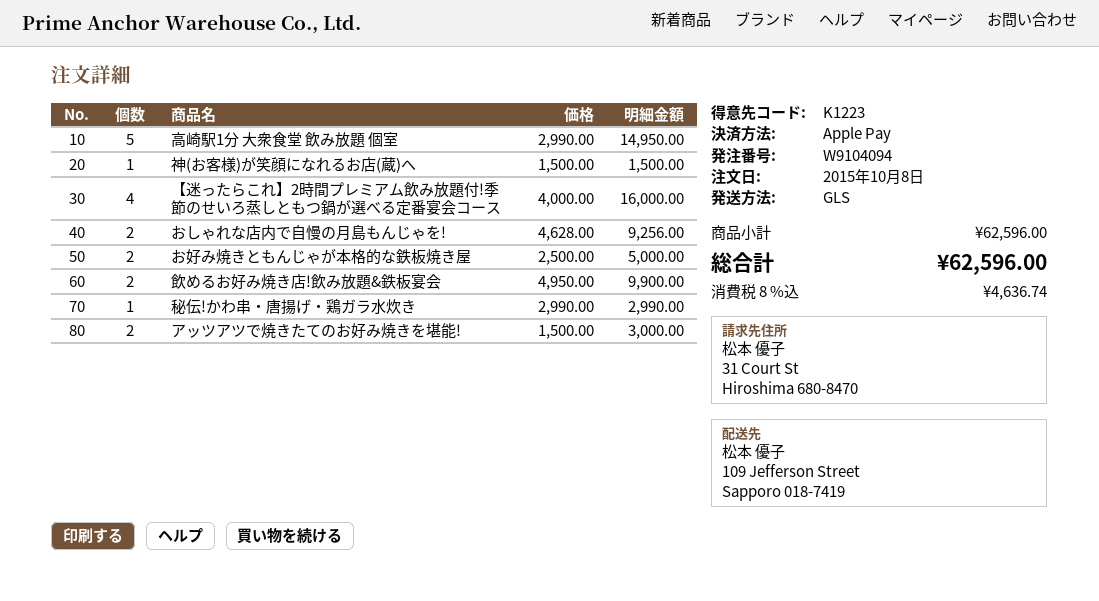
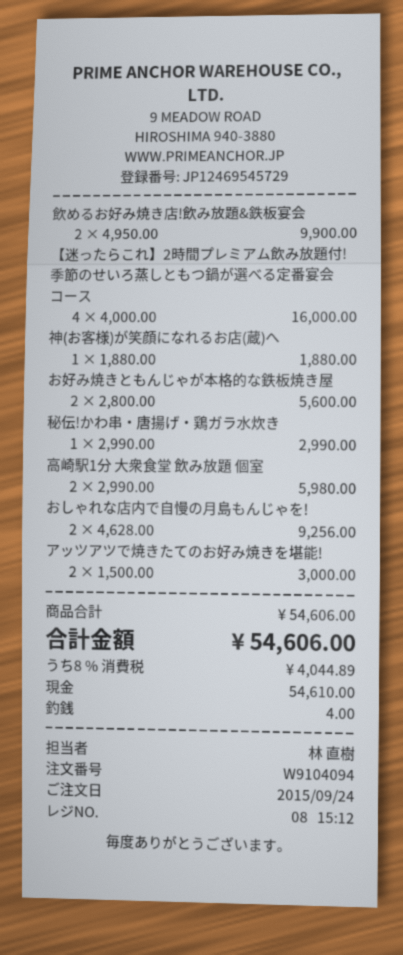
order date: 2015-10-08 -> 2015-09-24
payment method: Apple Pay -> cash
高崎駅1分 大衆食堂 飲み放題 個室: 5 x 2990.00 = 14950.00 -> 2 x 2990.00 = 5980.00
神(お客様)が笑顔になれるお店(蔵)へ: 1 x 1500.00 = 1500.00 -> 1 x 1880.00 = 1880.00
お好み焼きともんじゃが本格的な鉄板焼き屋: 2 x 2500.00 = 5000.00 -> 2 x 2800.00 = 5600.00
subtotal: 62596.00 -> 54606.00
tax: 8% = 4636.74 -> 8% = 4044.89
total: 62596.00 -> 54606.00

